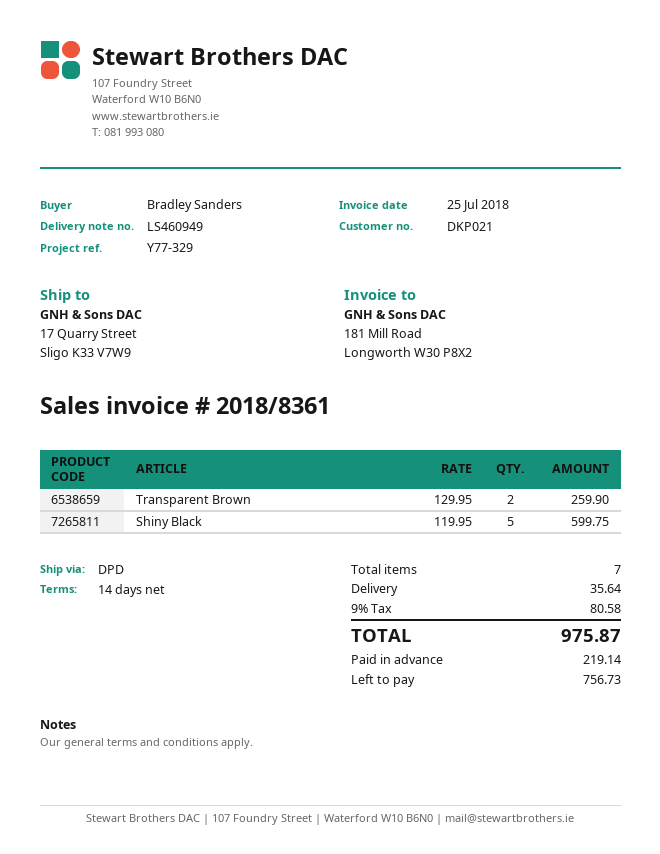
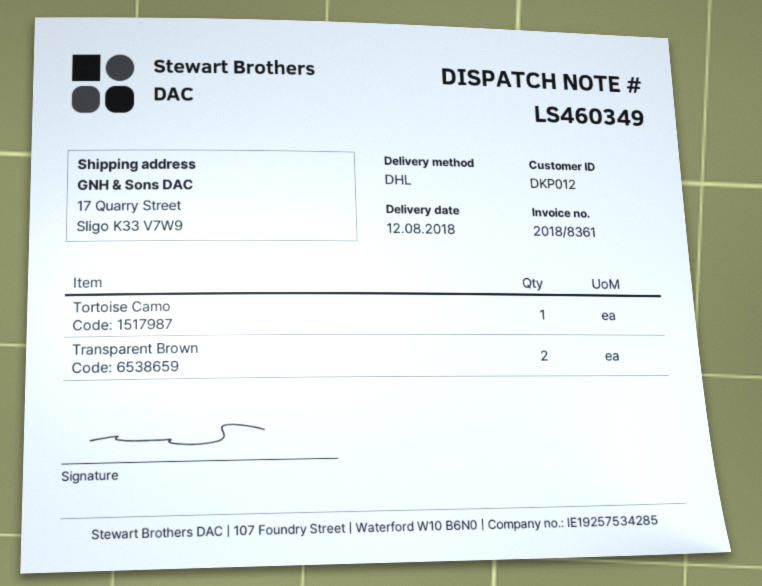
delivery note number: LS460949 -> LS460349
customer number: DKP021 -> DKP012
shipping method: DPD -> DHL
Shiny Black: 5 -> none
Tortoise Camo: none -> 1

